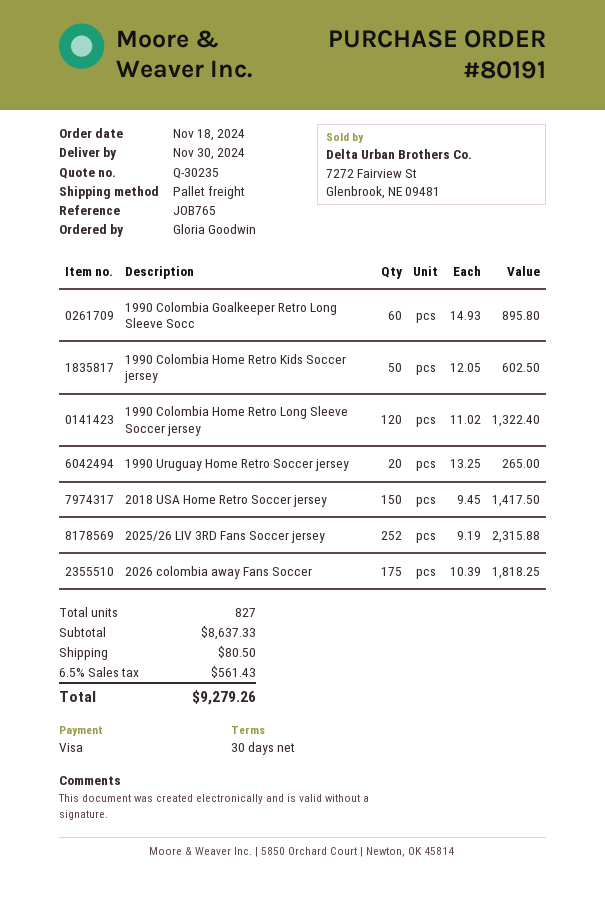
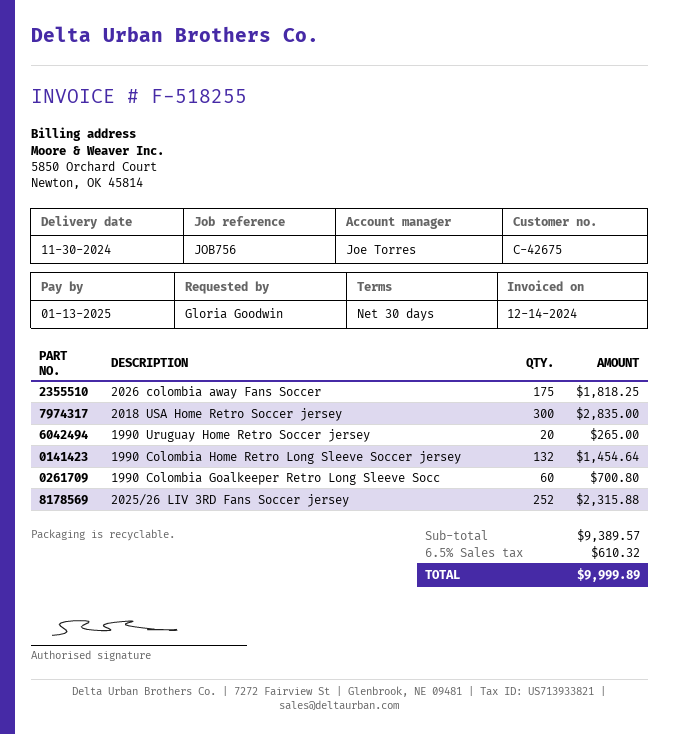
reference: JOB765 -> JOB756
1990 Colombia Goalkeeper Retro Long Sleeve Socc: 60 for 895.80 -> 60 for 700.80
1990 Colombia Home Retro Kids Soccer jersey: 50 for 602.50 -> none
1990 Colombia Home Retro Long Sleeve Soccer jersey: 120 for 1322.40 -> 132 for 1454.64
2018 USA Home Retro Soccer jersey: 150 for 1417.50 -> 300 for 2835.00
subtotal: 8637.33 -> 9389.57
shipping: 80.50 -> none
tax: 6.5% = 561.43 -> 6.5% = 610.32
total: 9279.26 -> 9999.89

